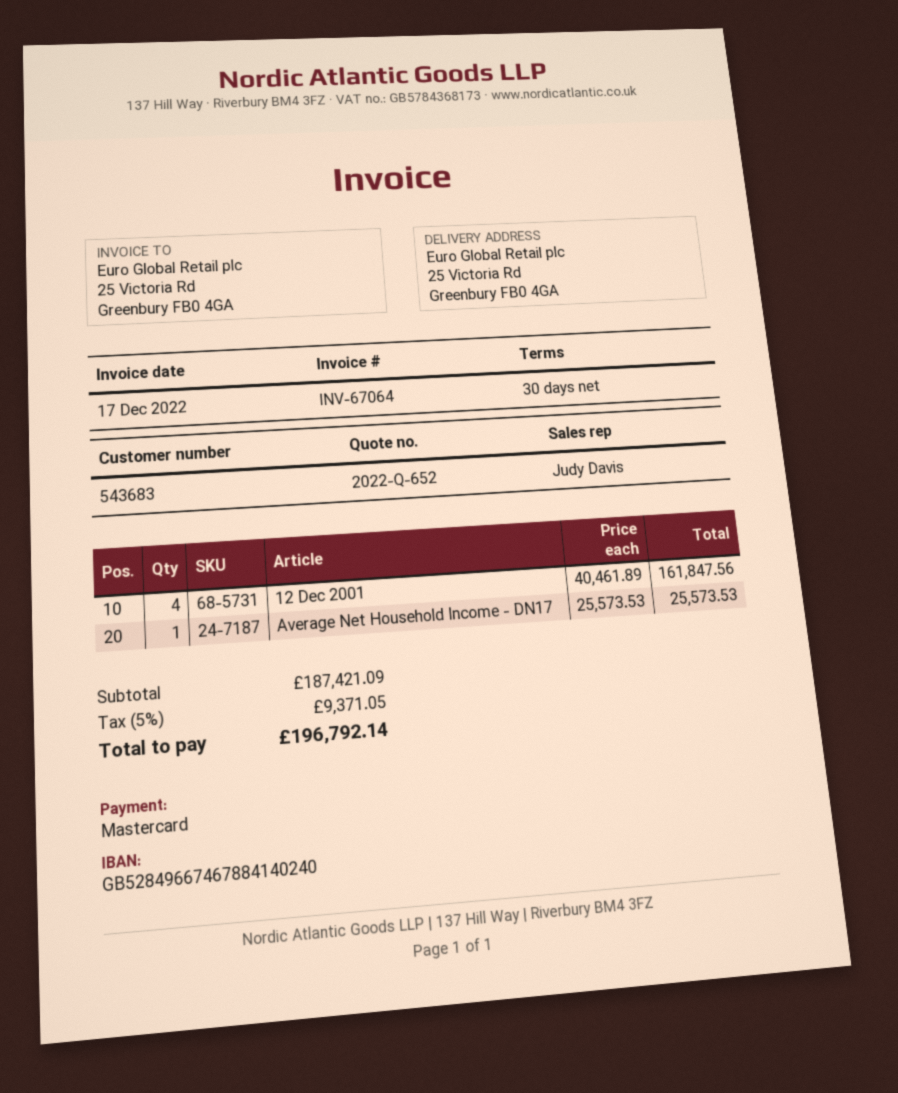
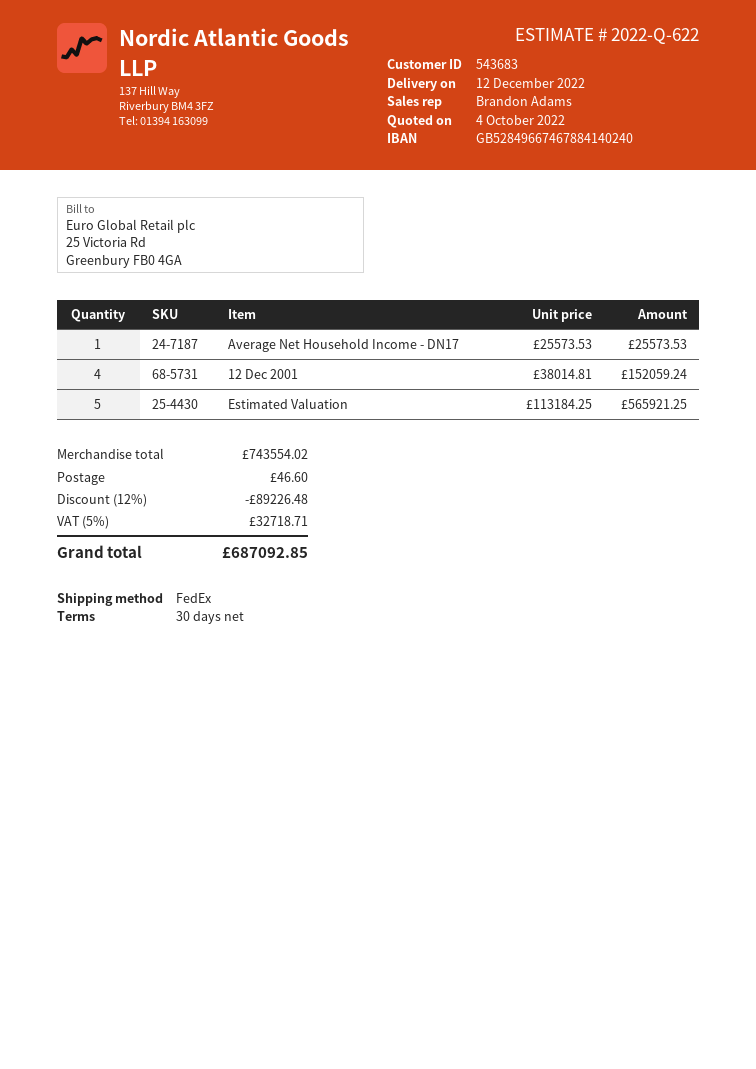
quote number: 2022-Q-652 -> 2022-Q-622
sales rep: Judy Davis -> Brandon Adams
12 Dec 2001: 4 x 40461.89 = 161847.56 -> 4 x 38014.81 = 152059.24
Estimated Valuation: none -> 5 x 113184.25 = 565921.25
subtotal: 187421.09 -> 743554.02
discount: none -> 12% = 89226.48
shipping: none -> 46.60
tax: 5% = 9371.05 -> 5% = 32718.71
total: 196792.14 -> 687092.85

